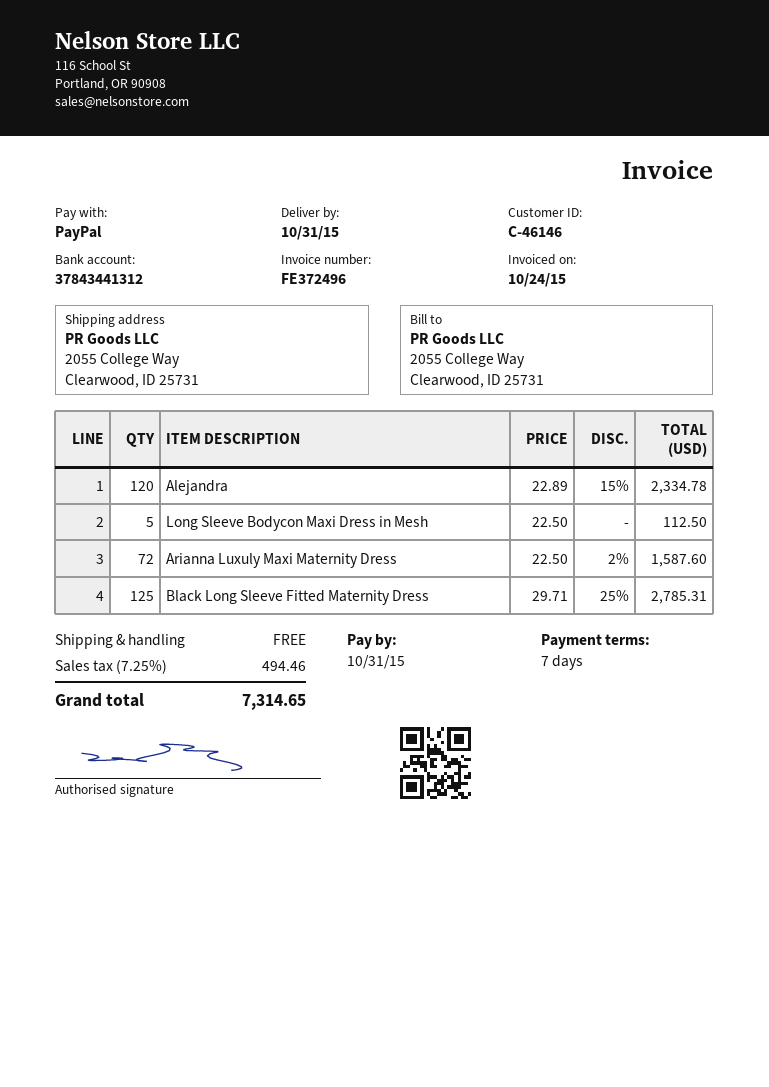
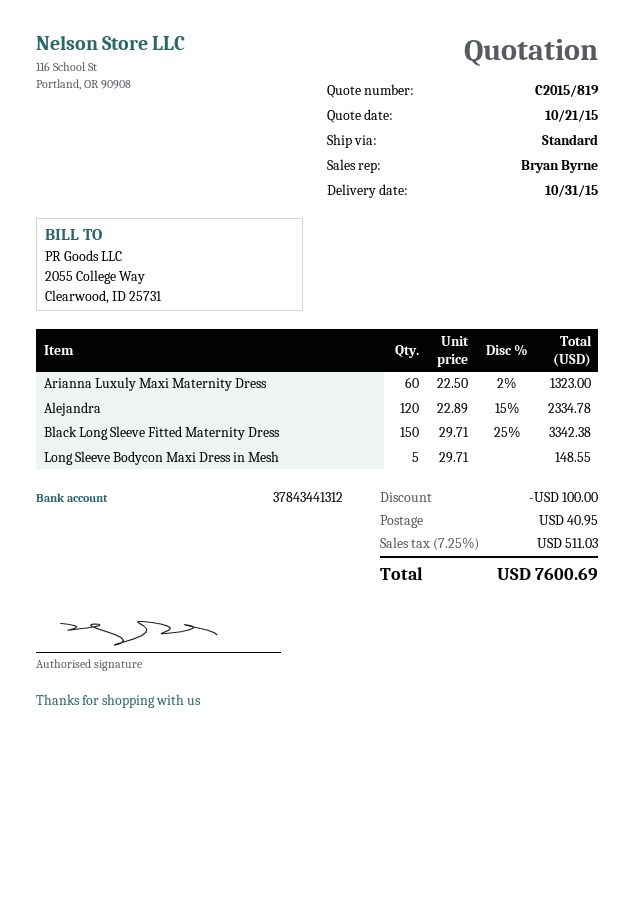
Long Sleeve Bodycon Maxi Dress in Mesh: 5 x 22.50 = 112.50 -> 5 x 29.71 = 148.55
Arianna Luxuly Maxi Maternity Dress: 72 x 22.50 - 2% = 1587.60 -> 60 x 22.50 - 2% = 1323.00
Black Long Sleeve Fitted Maternity Dress: 125 x 29.71 - 25% = 2785.31 -> 150 x 29.71 - 25% = 3342.38
discount: none -> 100.00
shipping: 0.00 -> 40.95
tax: 7.25% = 494.46 -> 7.25% = 511.03
total: 7314.65 -> 7600.69

